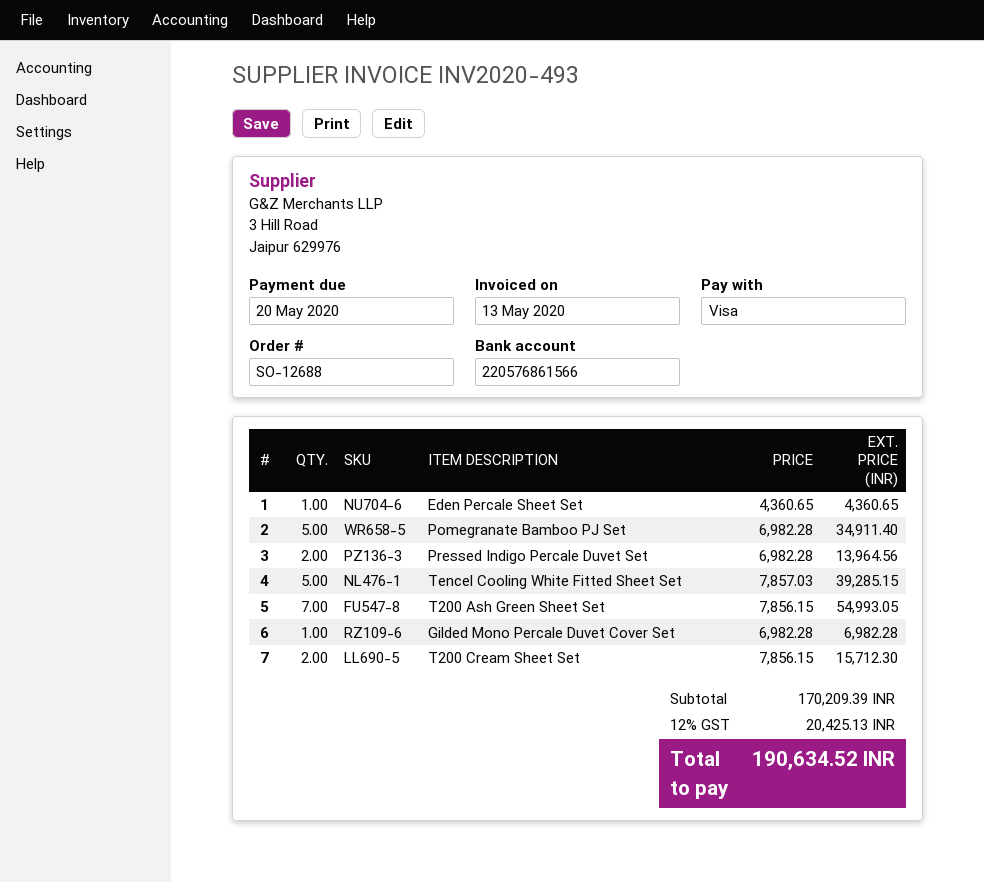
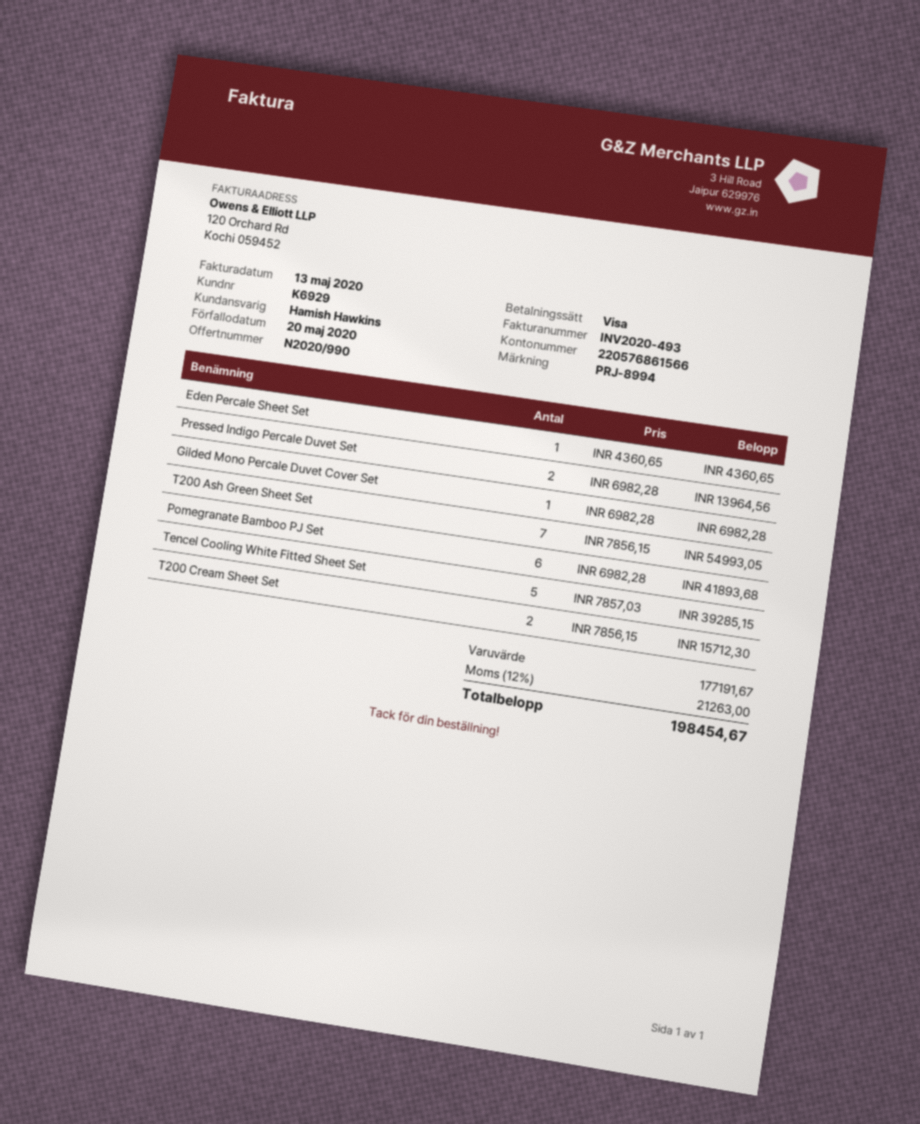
Pomegranate Bamboo PJ Set: 5 x 6982.28 = 34911.40 -> 6 x 6982.28 = 41893.68
subtotal: 170209.39 -> 177191.67
tax: 12% = 20425.13 -> 12% = 21263.00
total: 190634.52 -> 198454.67

